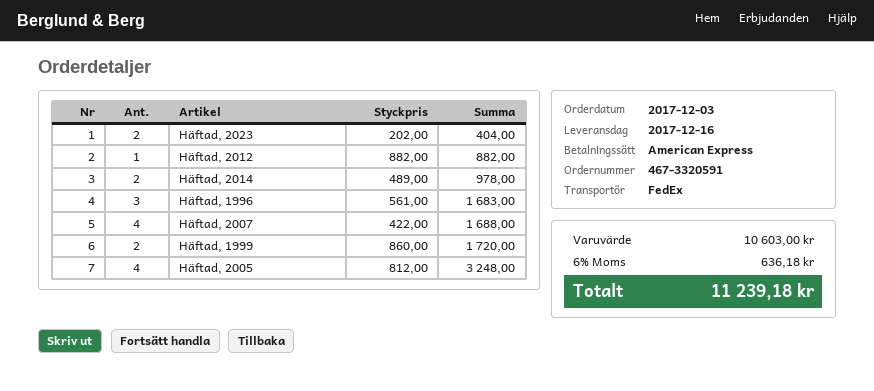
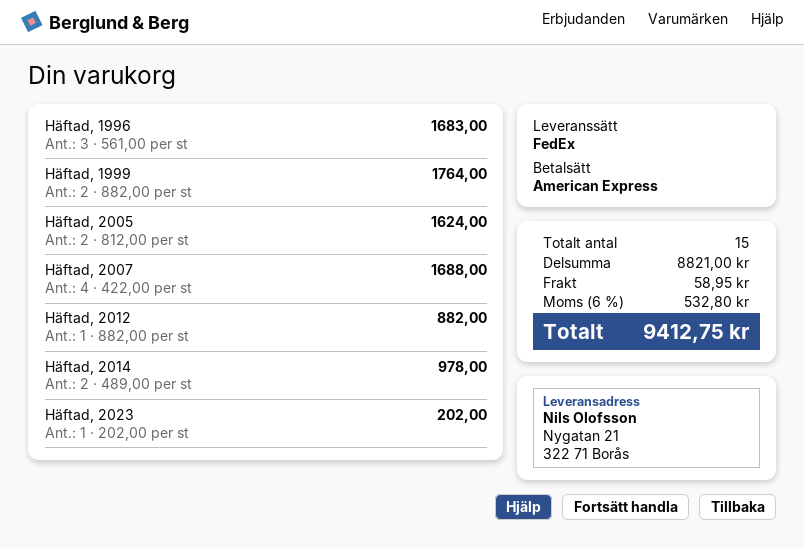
Häftad, 2023: 2 x 202.00 = 404.00 -> 1 x 202.00 = 202.00
Häftad, 1999: 2 x 860.00 = 1720.00 -> 2 x 882.00 = 1764.00
Häftad, 2005: 4 x 812.00 = 3248.00 -> 2 x 812.00 = 1624.00
subtotal: 10603.00 -> 8821.00
shipping: none -> 58.95
tax: 6% = 636.18 -> 6% = 532.80
total: 11239.18 -> 9412.75

